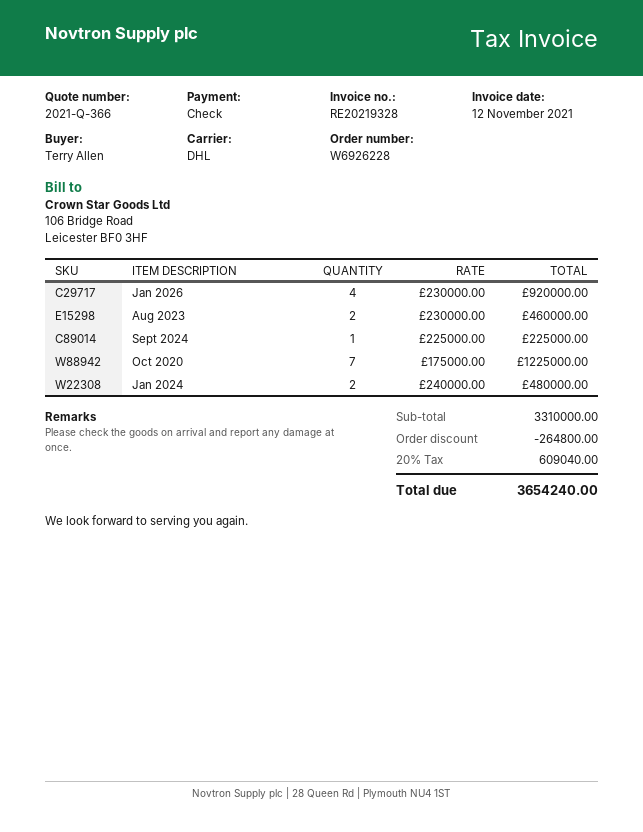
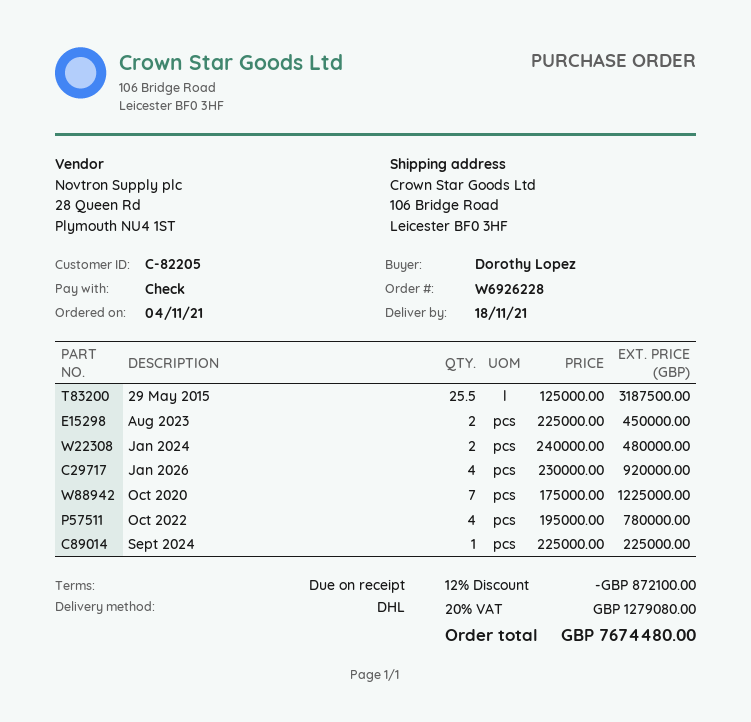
ordered by: Terry Allen -> Dorothy Lopez
Aug 2023: 2 x 230000.00 = 460000.00 -> 2 x 225000.00 = 450000.00
29 May 2015: none -> 25.5 x 125000.00 = 3187500.00
Oct 2022: none -> 4 x 195000.00 = 780000.00
discount: 264800.00 -> 872100.00
tax: 20% = 609040.00 -> 20% = 1279080.00
total: 3654240.00 -> 7674480.00

